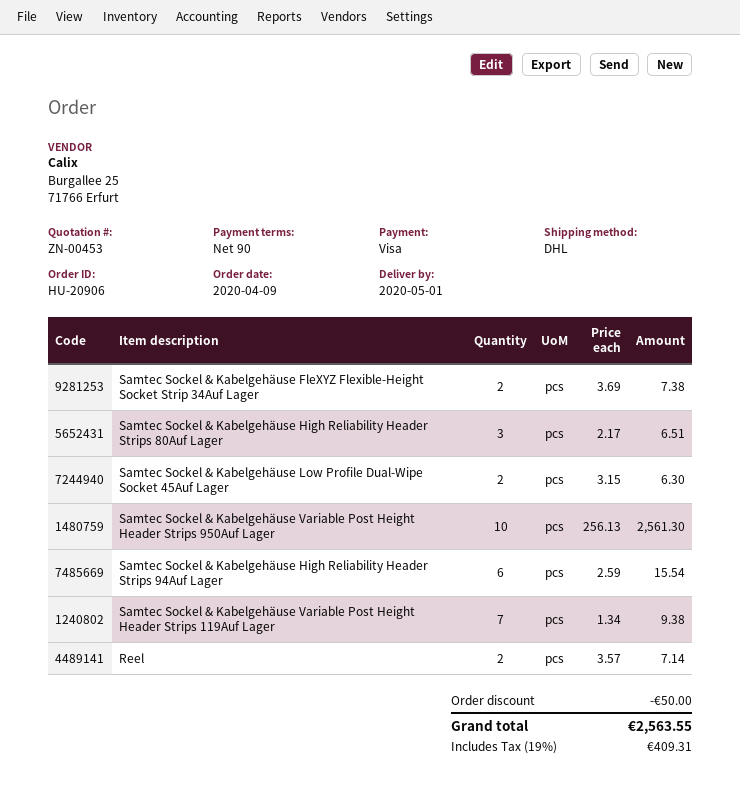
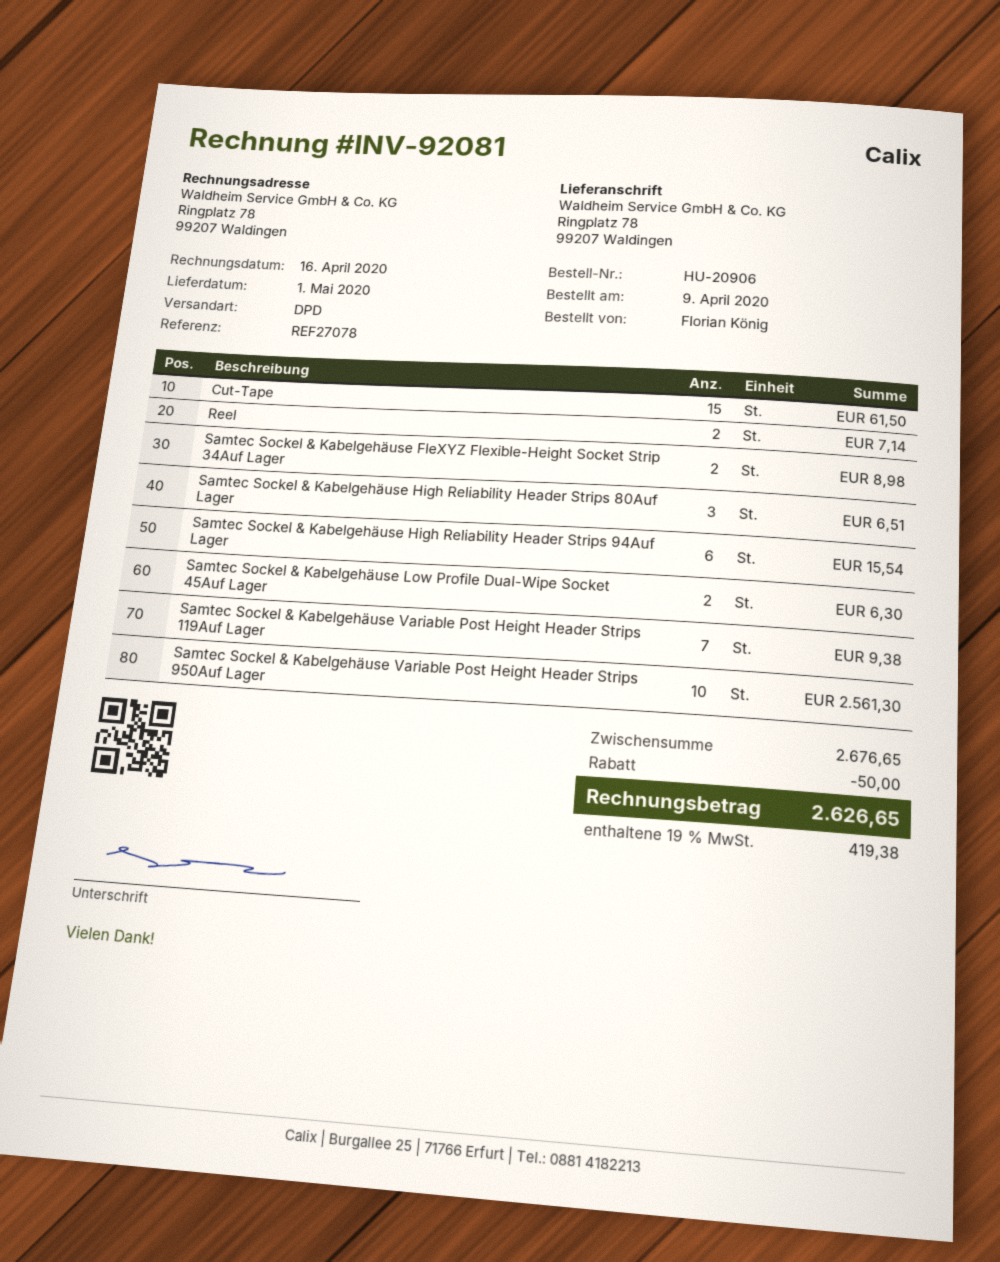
shipping method: DHL -> DPD
Samtec Sockel & Kabelgehäuse FleXYZ Flexible-Height Socket Strip 34Auf Lager: 2 for 7.38 -> 2 for 8.98
Cut-Tape: none -> 15 for 61.50
tax: 19% = 409.31 -> 19% = 419.38
total: 2563.55 -> 2626.65

